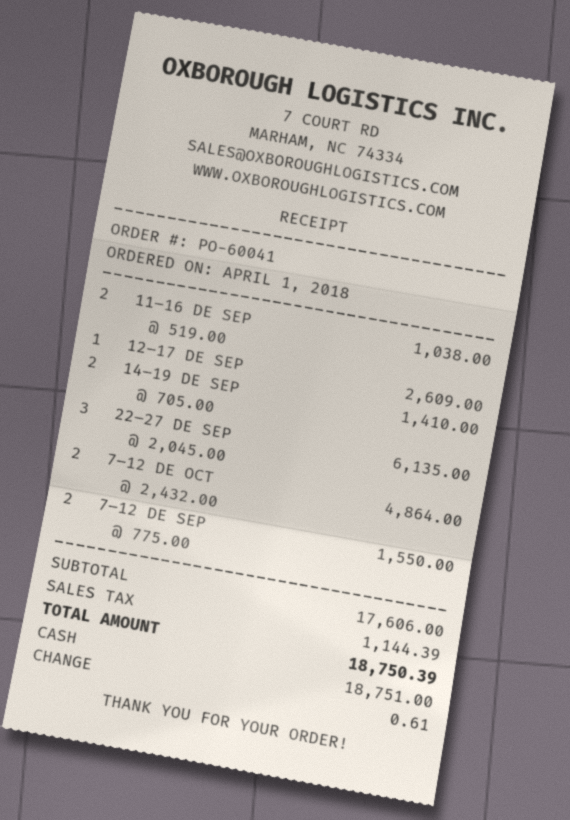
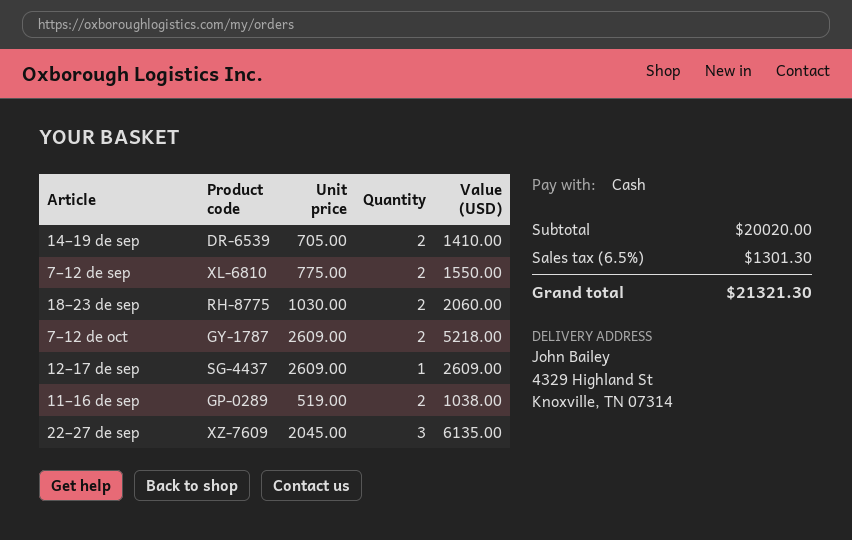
7–12 DE OCT: 2 x 2432.00 = 4864.00 -> 2 x 2609.00 = 5218.00
18–23 de sep: none -> 2 x 1030.00 = 2060.00
subtotal: 17606.00 -> 20020.00
tax: 1144.39 -> 1301.30
total: 18750.39 -> 21321.30

